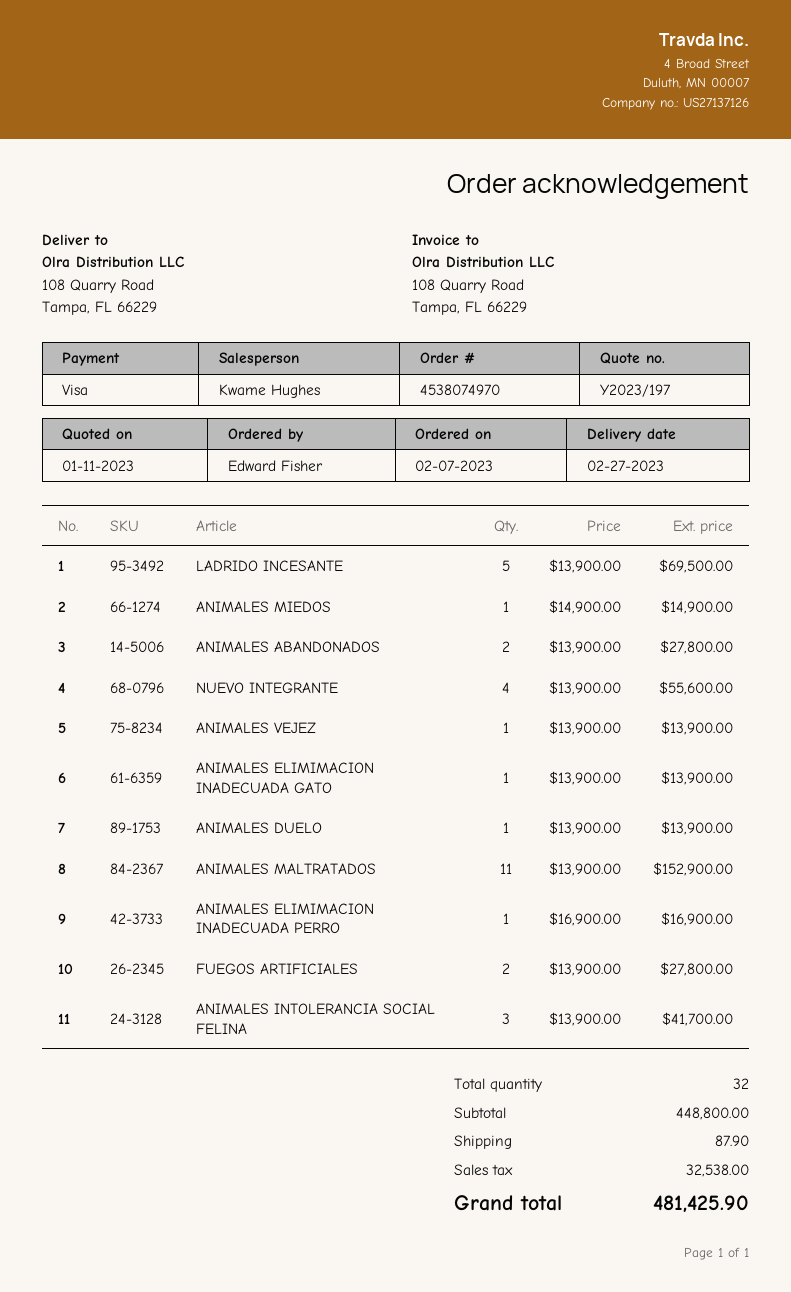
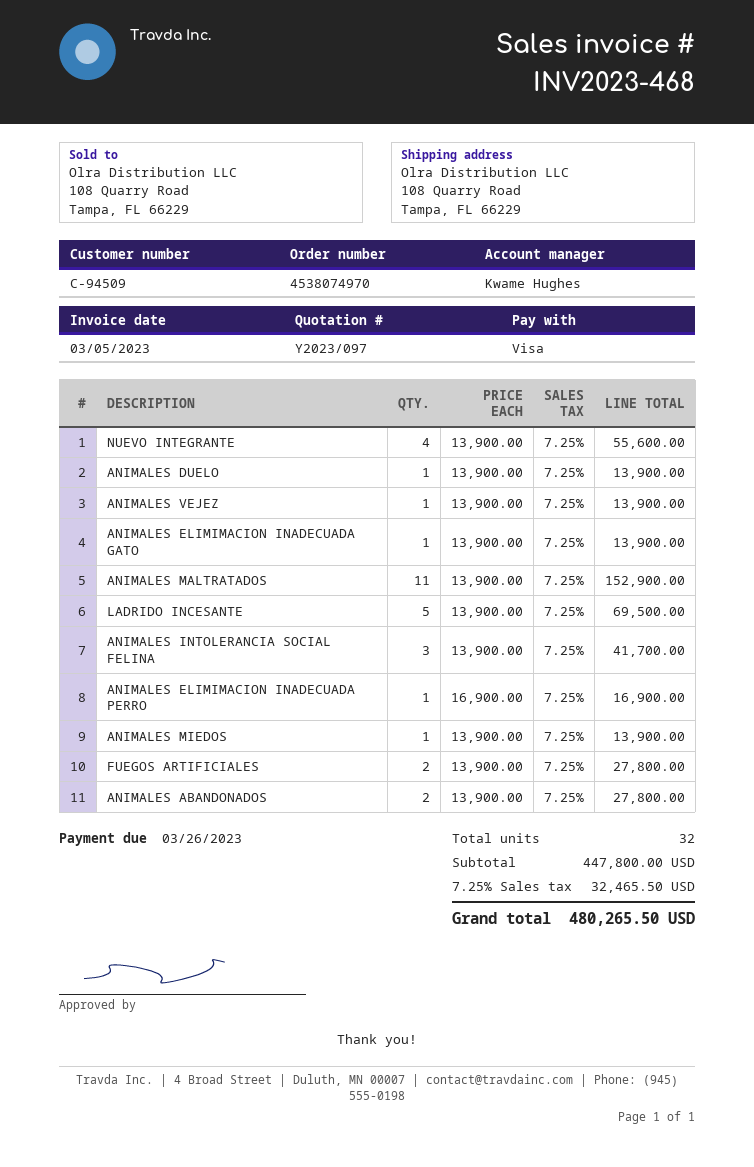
quote number: Y2023/197 -> Y2023/097
ANIMALES MIEDOS: 1 x 14900.00 = 14900.00 -> 1 x 13900.00 = 13900.00
subtotal: 448800.00 -> 447800.00
shipping: 87.90 -> none
tax: 32538.00 -> 32465.50
total: 481425.90 -> 480265.50

